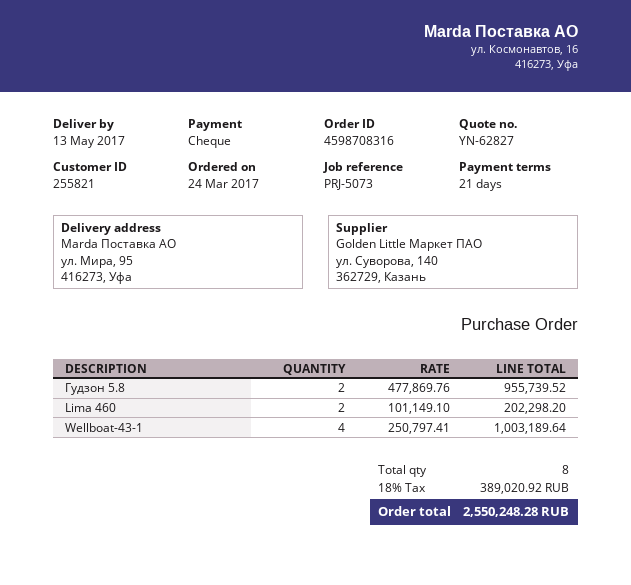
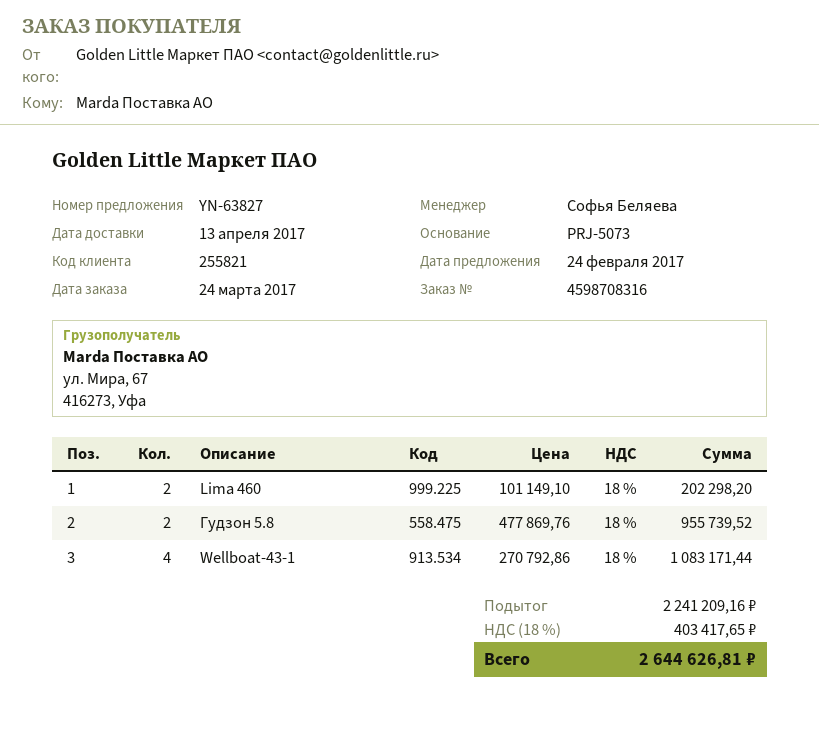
quote number: YN-62827 -> YN-63827
delivery date: 2017-05-13 -> 2017-04-13
ship to: ул. Мира, 95, 416273, Уфа -> ул. Мира, 67, 416273, Уфа
Wellboat-43-1: 4 x 250797.41 = 1003189.64 -> 4 x 270792.86 = 1083171.44
tax: 18% = 389020.92 -> 18% = 403417.65
total: 2550248.28 -> 2644626.81

